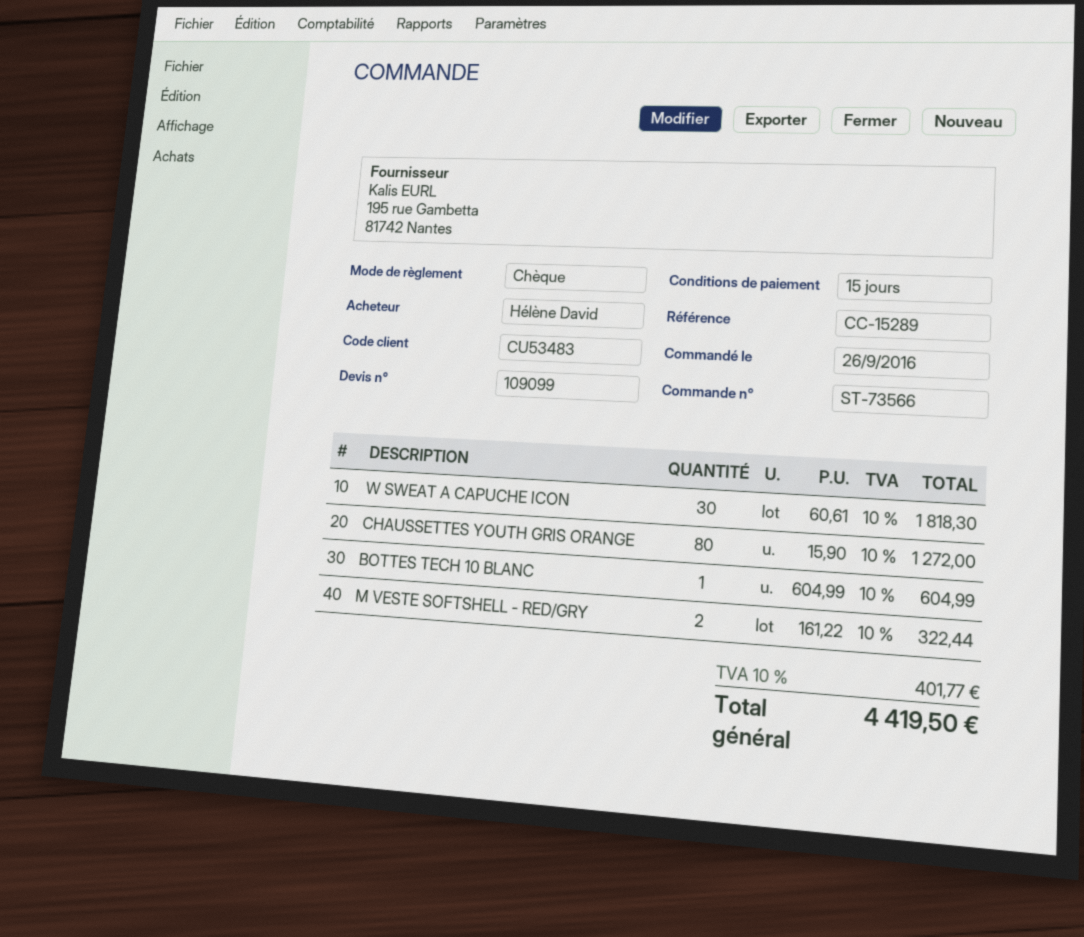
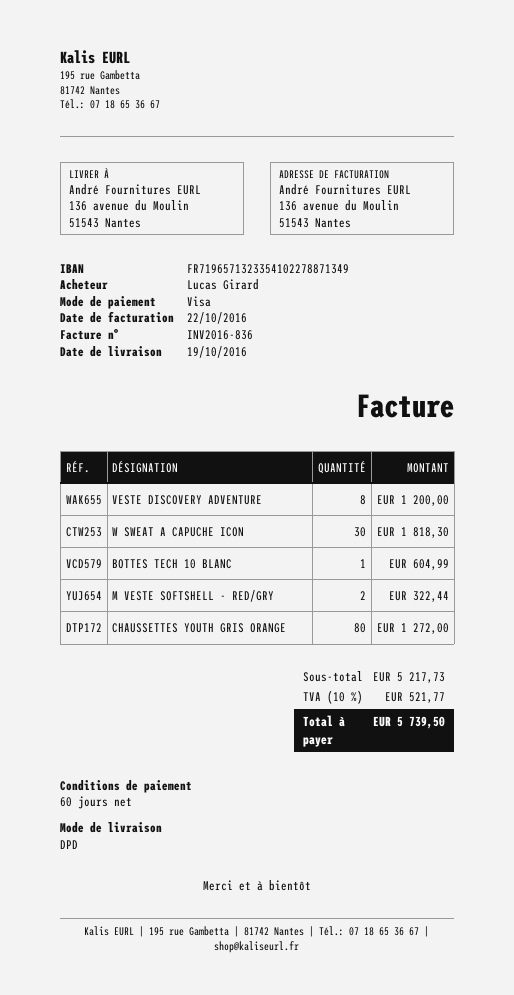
payment terms: 15 days -> 60 days
ordered by: Hélène David -> Lucas Girard
payment method: cheque -> Visa
VESTE DISCOVERY ADVENTURE: none -> 8 for 1200.00
tax: 10% = 401.77 -> 10% = 521.77
total: 4419.50 -> 5739.50

